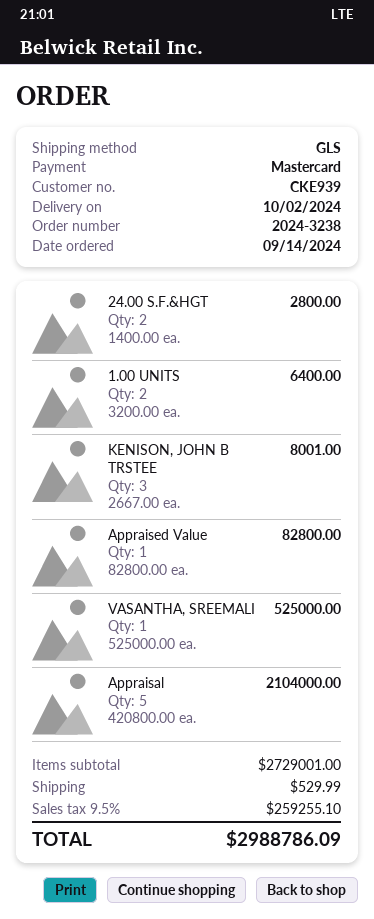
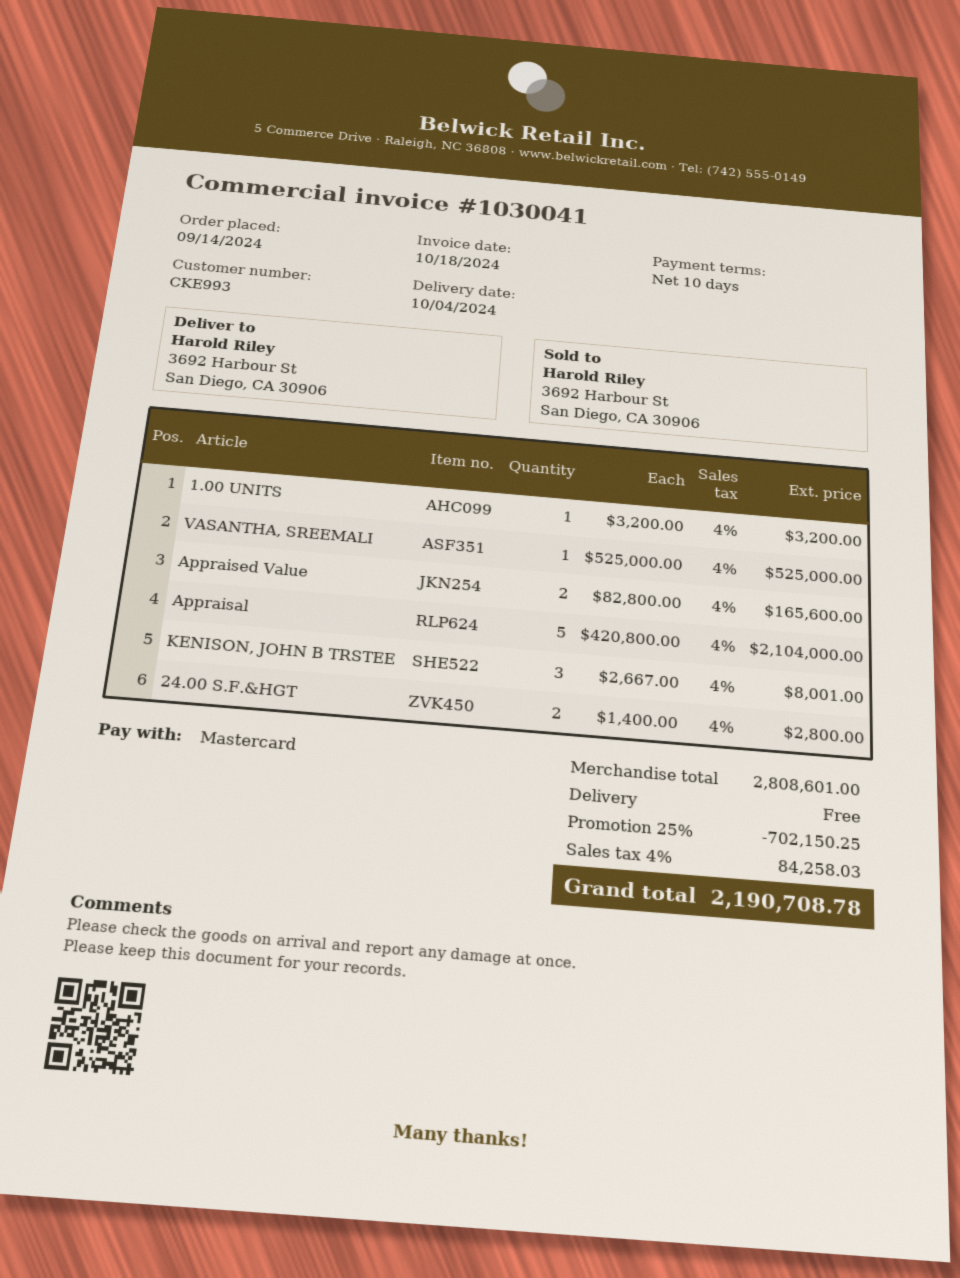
delivery date: 2024-10-02 -> 2024-10-04
customer number: CKE939 -> CKE993
1.00 UNITS: 2 x 3200.00 = 6400.00 -> 1 x 3200.00 = 3200.00
Appraised Value: 1 x 82800.00 = 82800.00 -> 2 x 82800.00 = 165600.00
subtotal: 2729001.00 -> 2808601.00
discount: none -> 25% = 702150.25
shipping: 529.99 -> 0.00
tax: 9.5% = 259255.10 -> 4% = 84258.03
total: 2988786.09 -> 2190708.78

